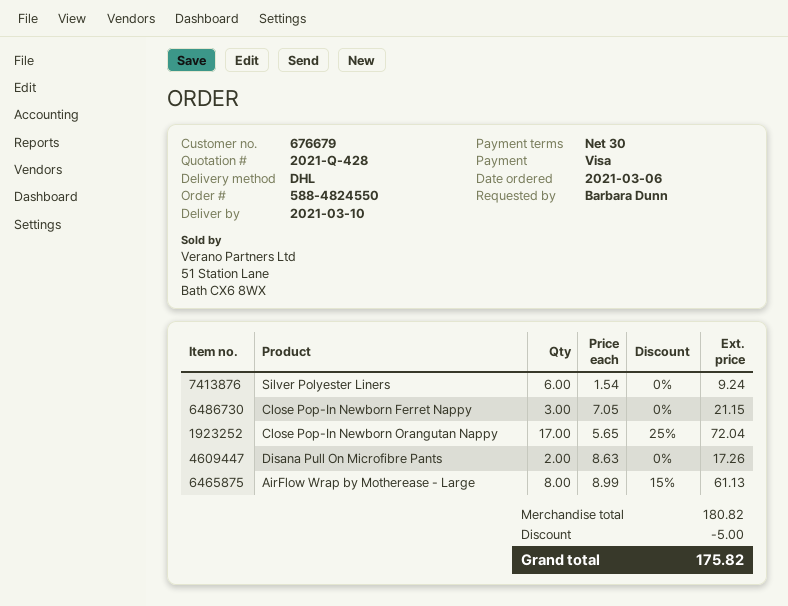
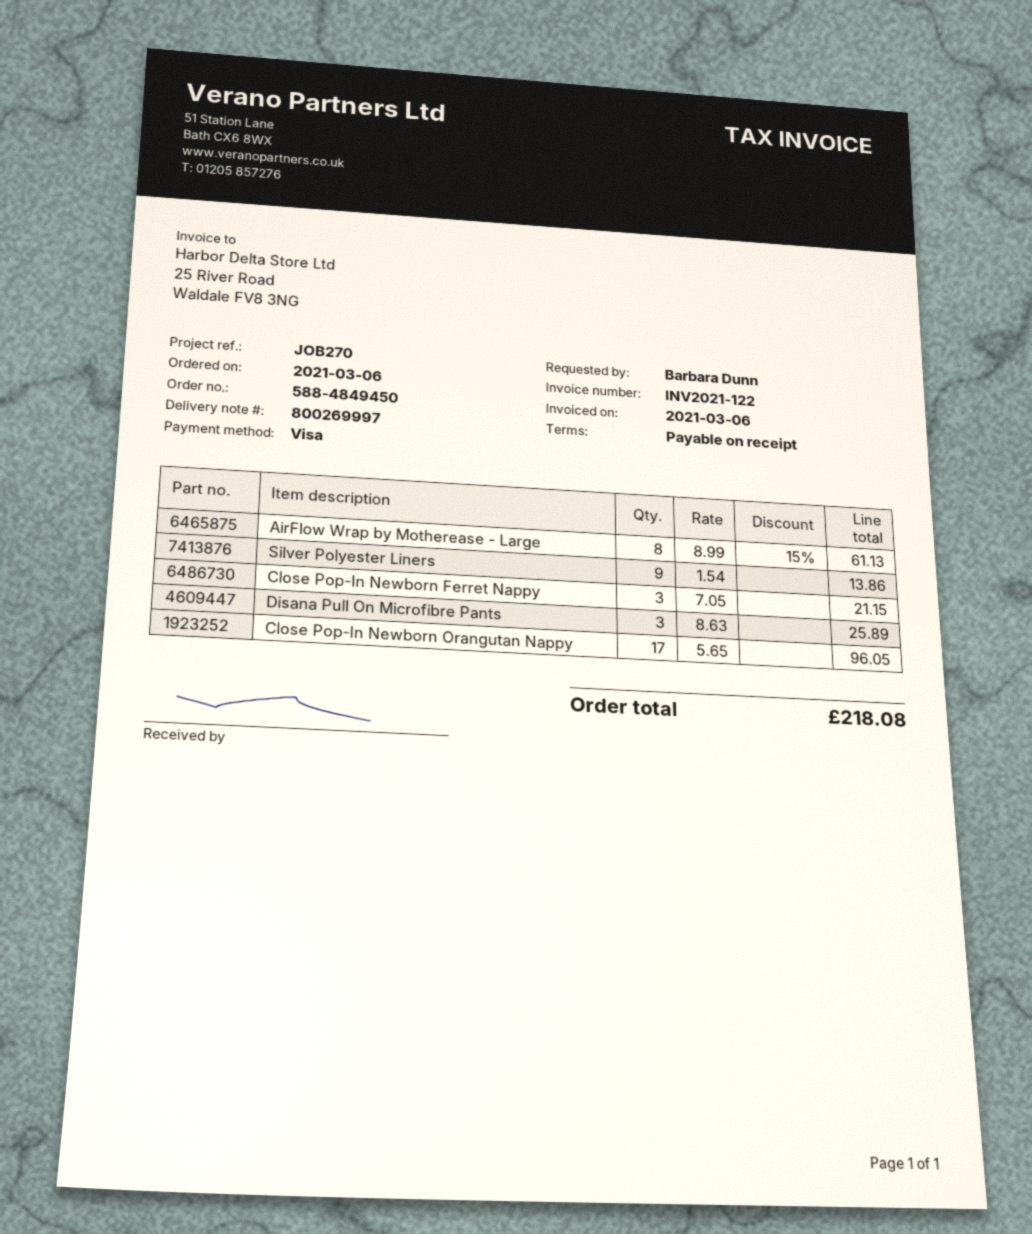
order number: 588-4824550 -> 588-4849450
payment terms: 30 days -> on receipt
Silver Polyester Liners: 6 x 1.54 = 9.24 -> 9 x 1.54 = 13.86
Close Pop-In Newborn Orangutan Nappy: 17 x 5.65 - 25% = 72.04 -> 17 x 5.65 = 96.05
Disana Pull On Microfibre Pants: 2 x 8.63 = 17.26 -> 3 x 8.63 = 25.89
discount: 5.00 -> none
total: 175.82 -> 218.08

